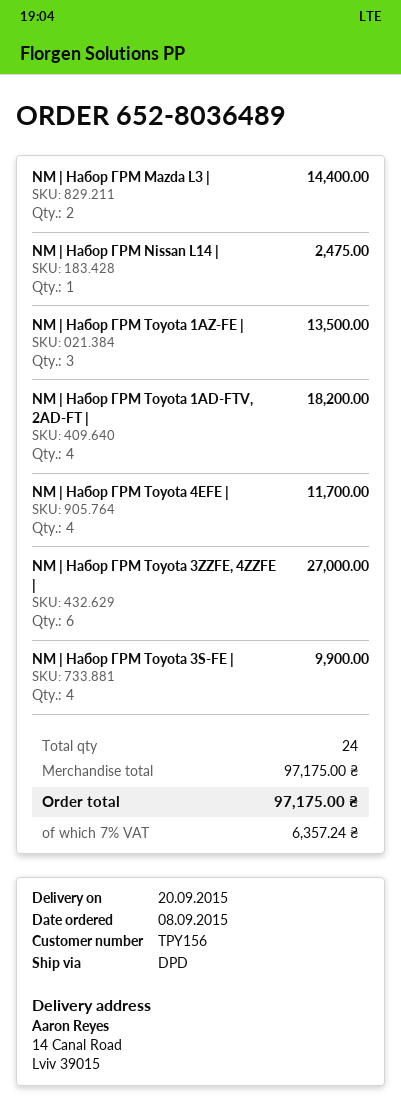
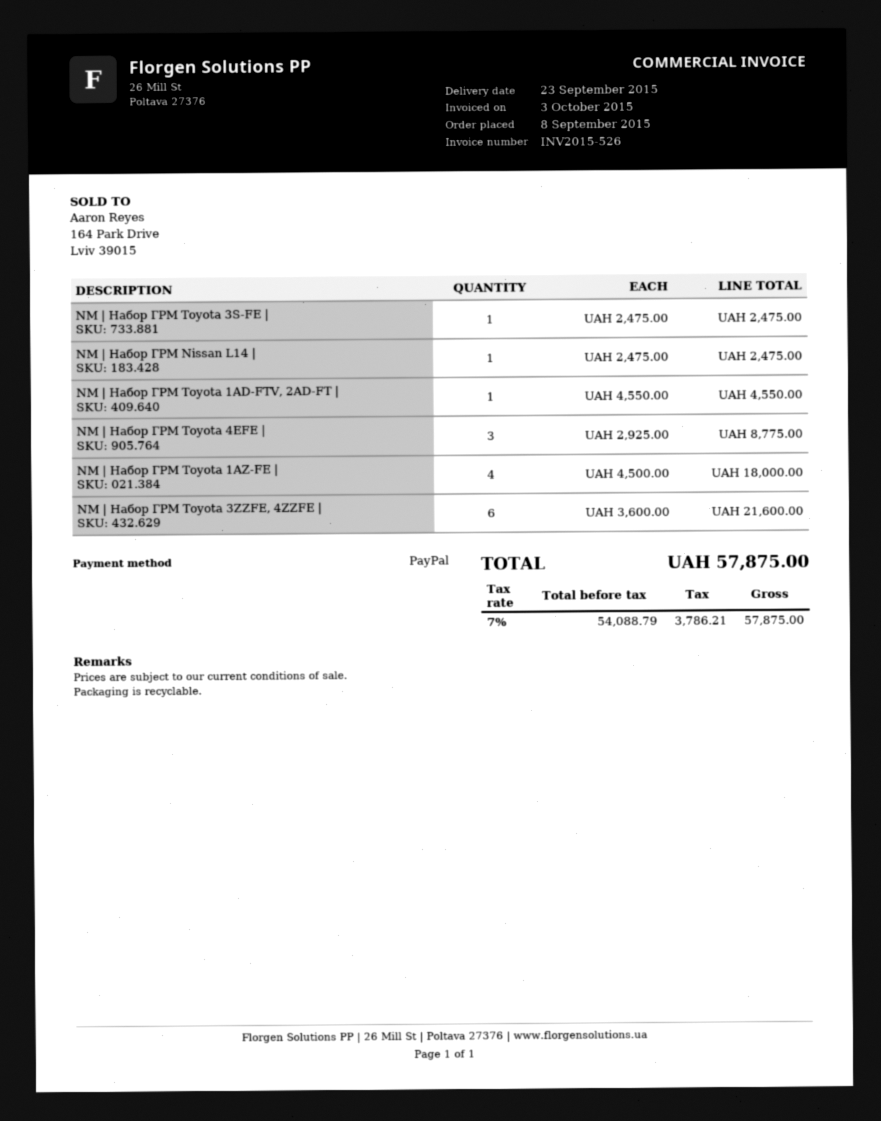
delivery date: 2015-09-20 -> 2015-09-23
NM | Набор ГРМ Mazda L3 |: 2 for 14400.00 -> none
NM | Набор ГРМ Toyota 1AZ-FE |: 3 for 13500.00 -> 4 for 18000.00
NM | Набор ГРМ Toyota 1AD-FTV, 2AD-FT |: 4 for 18200.00 -> 1 for 4550.00
NM | Набор ГРМ Toyota 4EFE |: 4 for 11700.00 -> 3 for 8775.00
NM | Набор ГРМ Toyota 3ZZFE, 4ZZFE |: 6 for 27000.00 -> 6 for 21600.00
NM | Набор ГРМ Toyota 3S-FE |: 4 for 9900.00 -> 1 for 2475.00
tax: 7% = 6357.24 -> 7% = 3786.21
total: 97175.00 -> 57875.00

